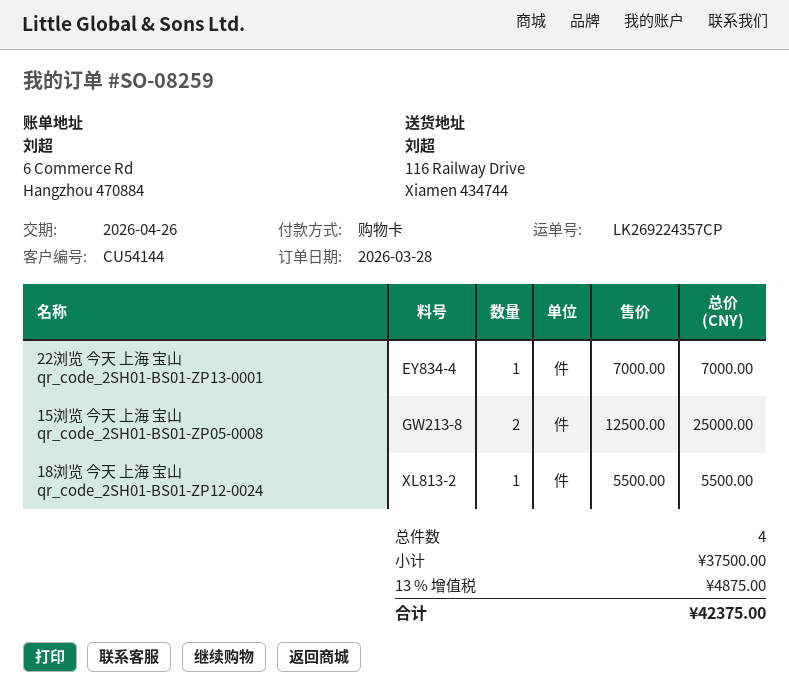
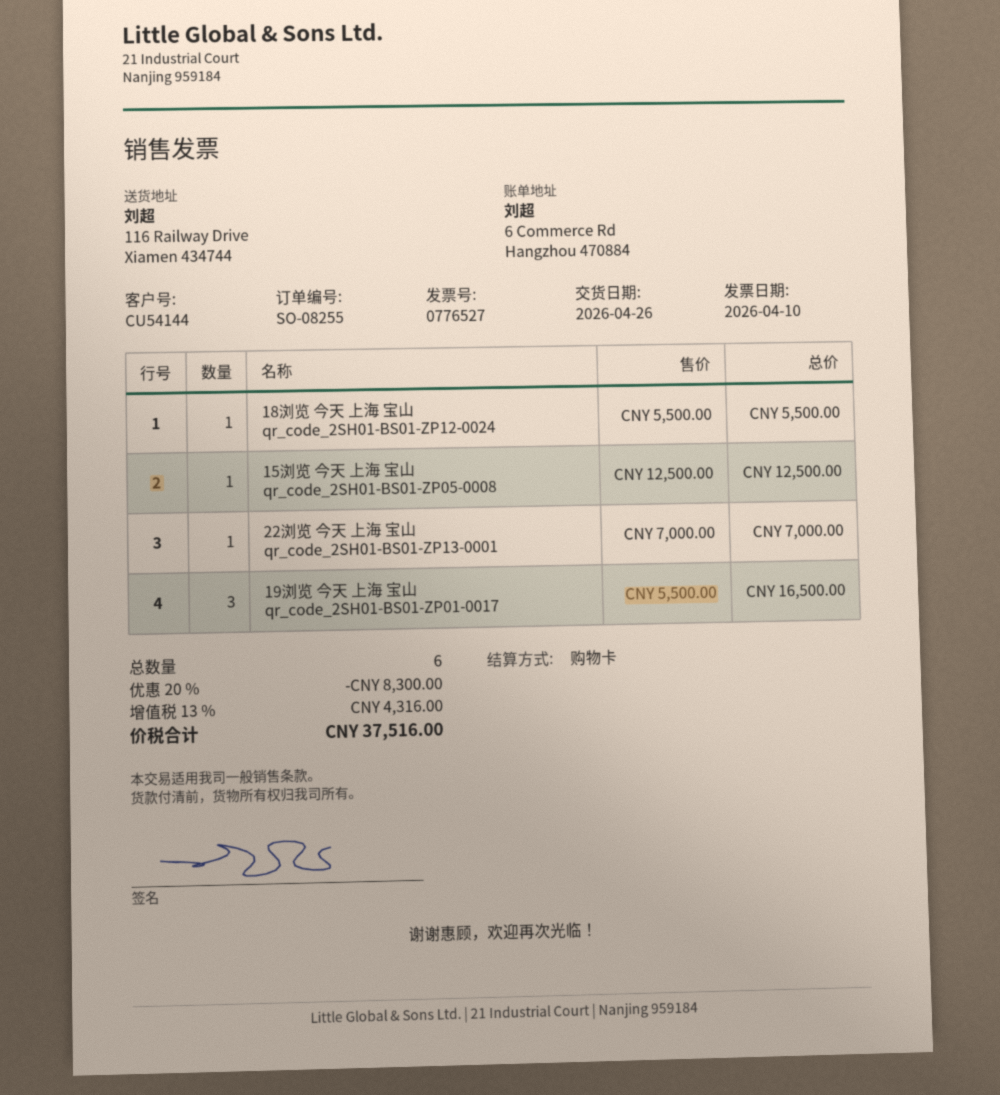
order number: SO-08259 -> SO-08255
15浏览 今天 上海 宝山 qr_code_2SH01-BS01-ZP05-0008: 2 x 12500.00 = 25000.00 -> 1 x 12500.00 = 12500.00
19浏览 今天 上海 宝山 qr_code_2SH01-BS01-ZP01-0017: none -> 3 x 5500.00 = 16500.00
total quantity: 4 -> 6
discount: none -> 20% = 8300.00
tax: 13% = 4875.00 -> 13% = 4316.00
total: 42375.00 -> 37516.00

